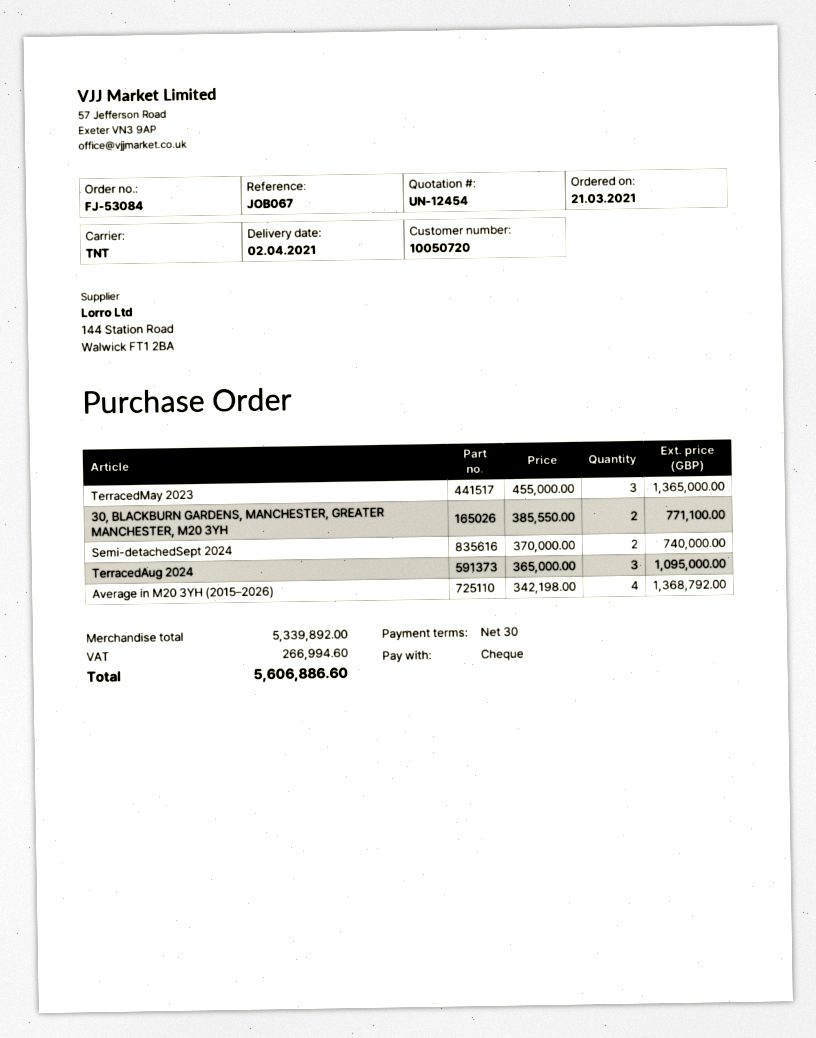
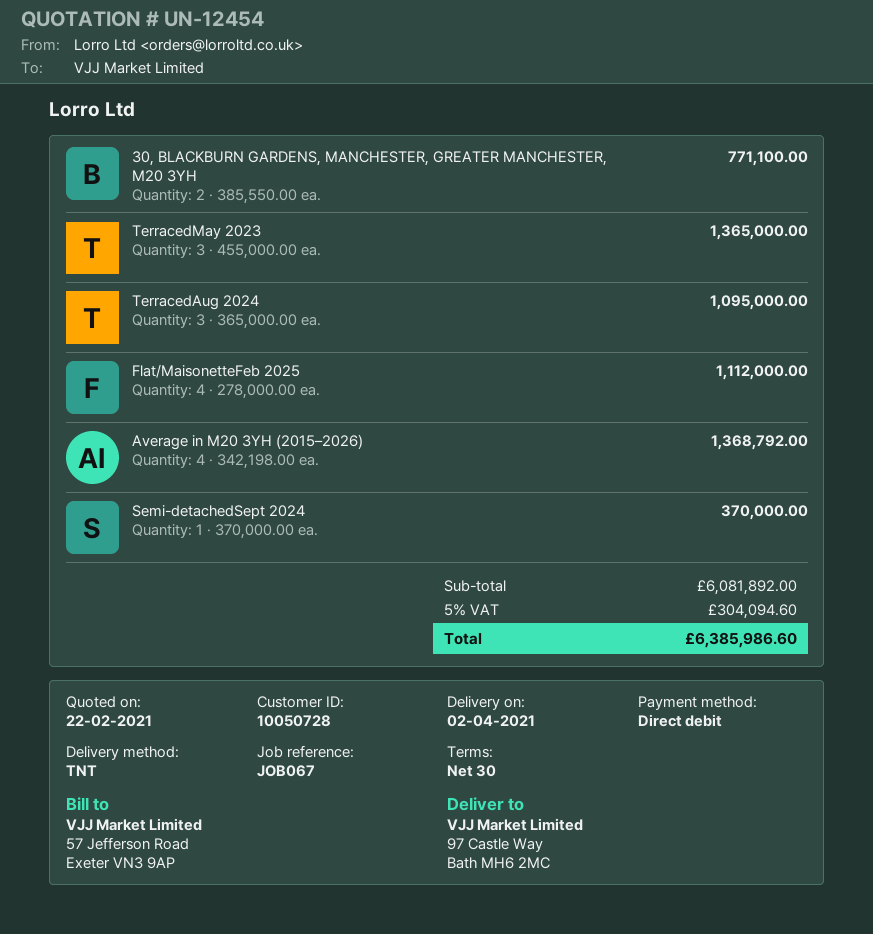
customer number: 10050720 -> 10050728
payment method: cheque -> direct debit
Semi-detachedSept 2024: 2 x 370000.00 = 740000.00 -> 1 x 370000.00 = 370000.00
Flat/MaisonetteFeb 2025: none -> 4 x 278000.00 = 1112000.00
subtotal: 5339892.00 -> 6081892.00
tax: 266994.60 -> 304094.60
total: 5606886.60 -> 6385986.60

